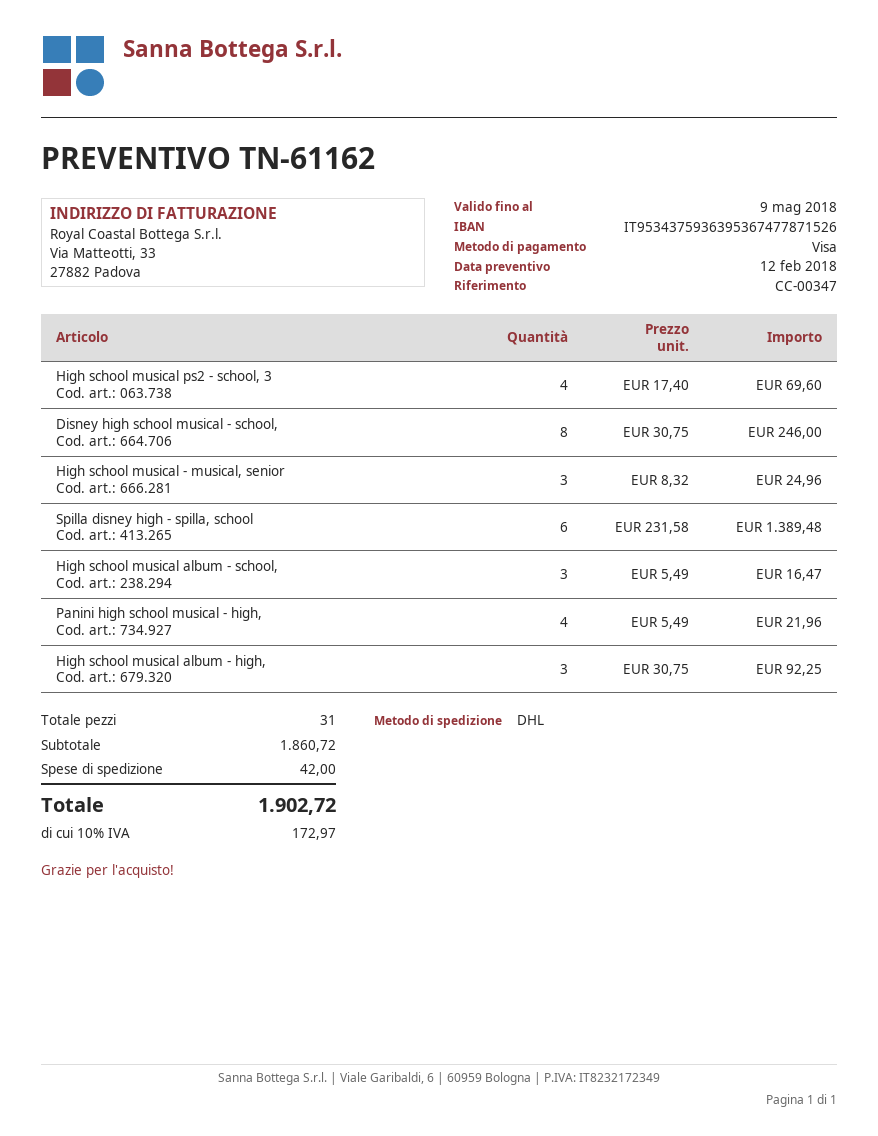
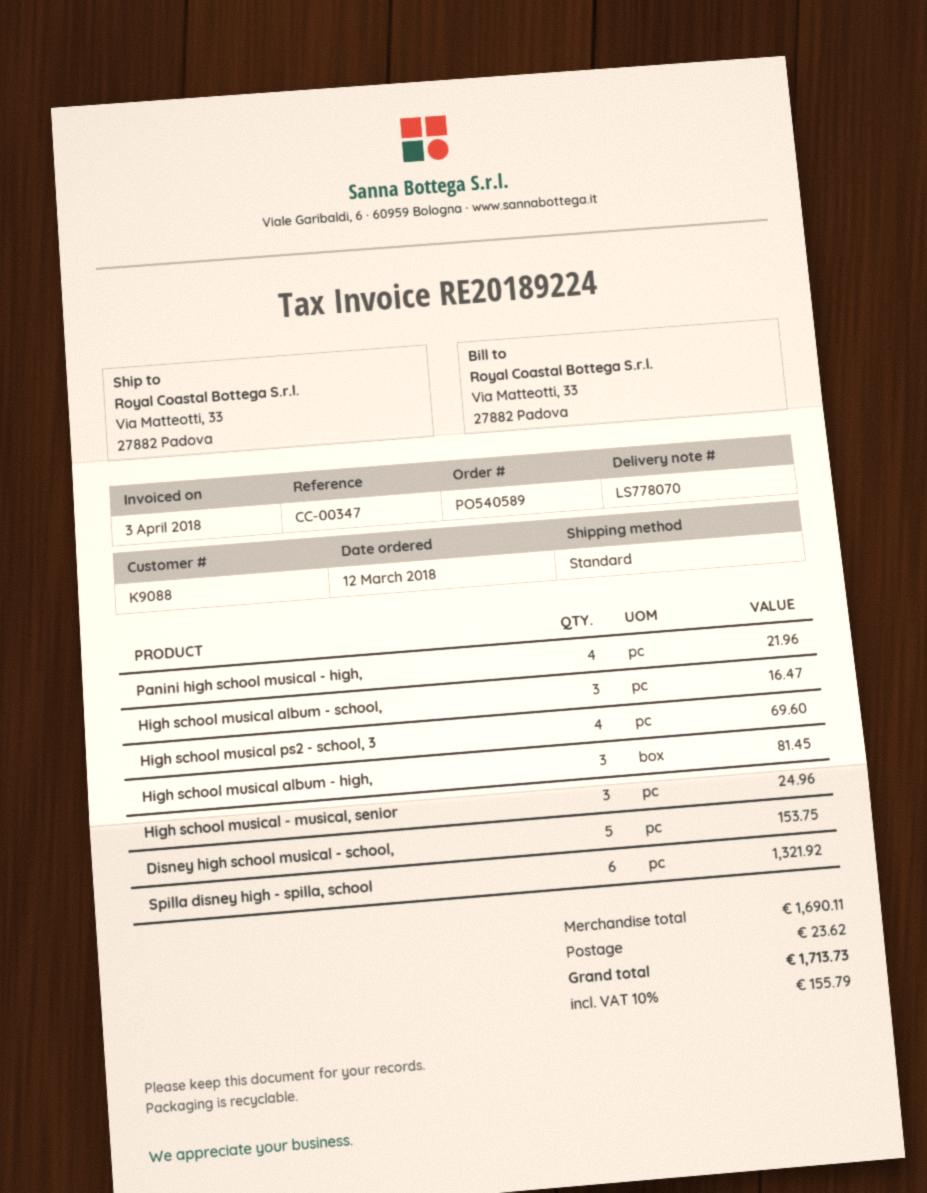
shipping method: DHL -> standard
Disney high school musical - school,: 8 for 246.00 -> 5 for 153.75
Spilla disney high - spilla, school: 6 for 1389.48 -> 6 for 1321.92
High school musical album - high,: 3 for 92.25 -> 3 for 81.45
subtotal: 1860.72 -> 1690.11
shipping: 42.00 -> 23.62
tax: 10% = 172.97 -> 10% = 155.79
total: 1902.72 -> 1713.73

